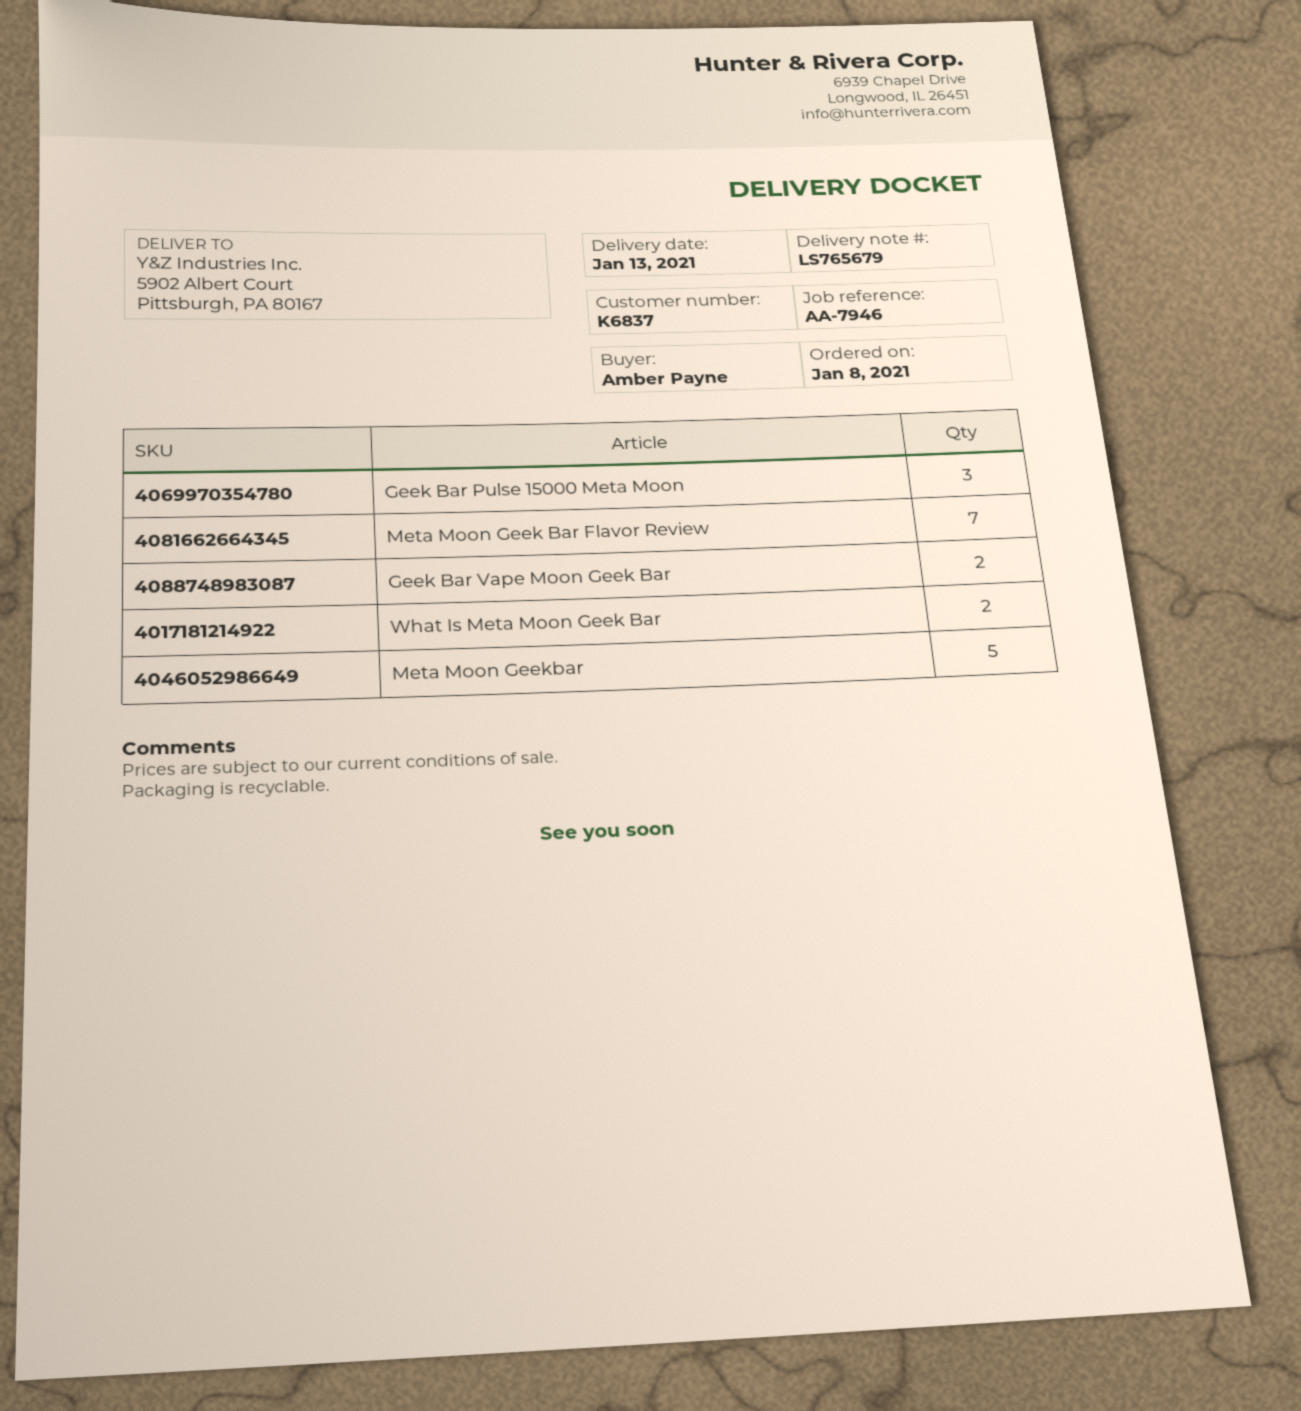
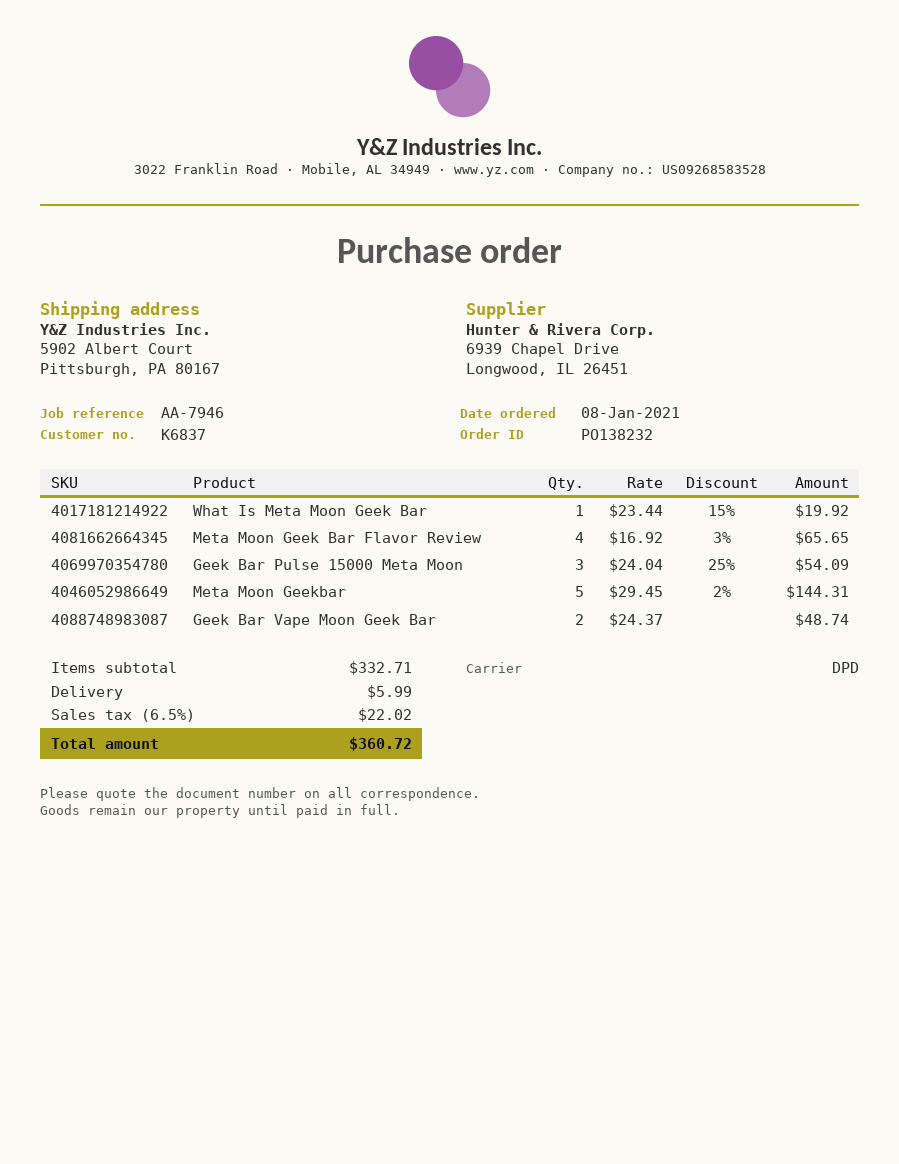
Meta Moon Geek Bar Flavor Review: 7 -> 4
What Is Meta Moon Geek Bar: 2 -> 1

